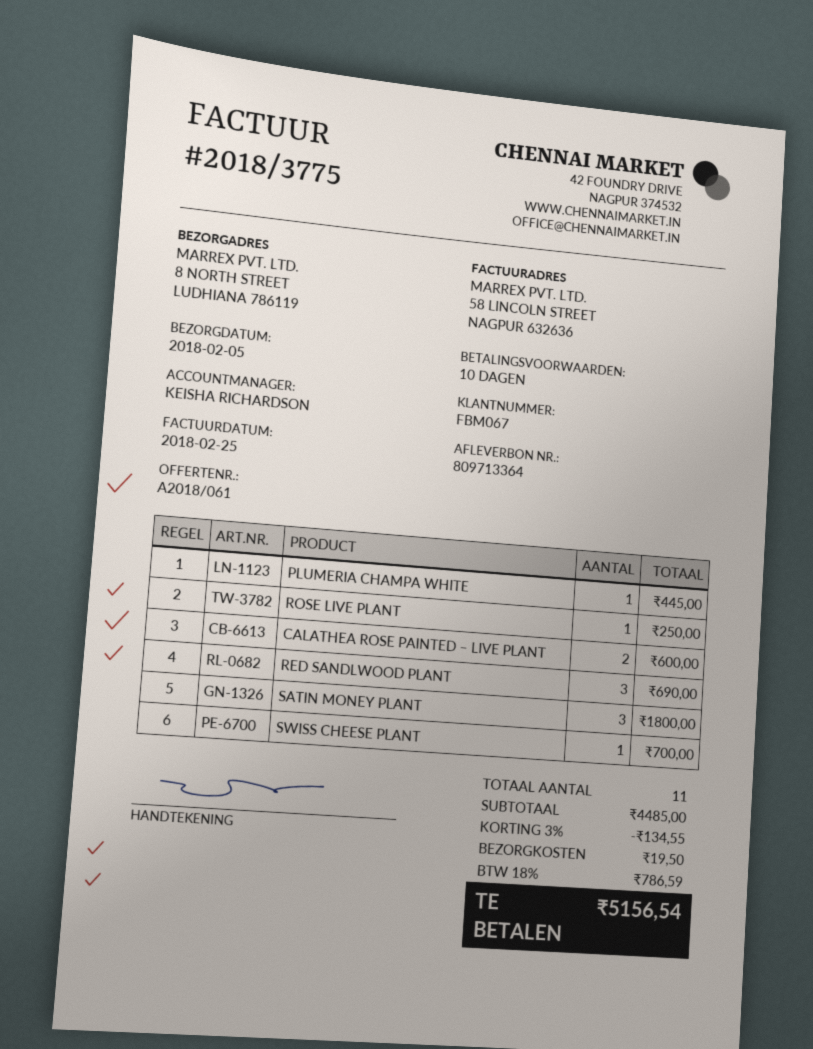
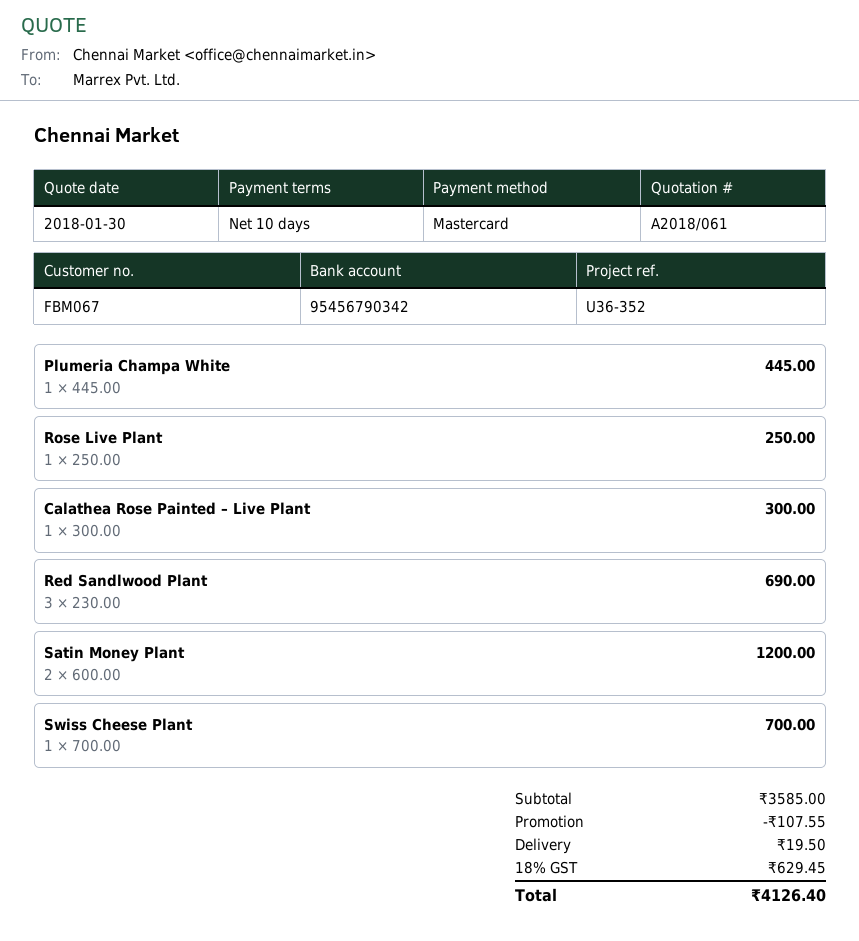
CALATHEA ROSE PAINTED – LIVE PLANT: 2 for 600.00 -> 1 for 300.00
SATIN MONEY PLANT: 3 for 1800.00 -> 2 for 1200.00
subtotal: 4485.00 -> 3585.00
discount: 134.55 -> 107.55
tax: 18% = 786.59 -> 18% = 629.45
total: 5156.54 -> 4126.40

